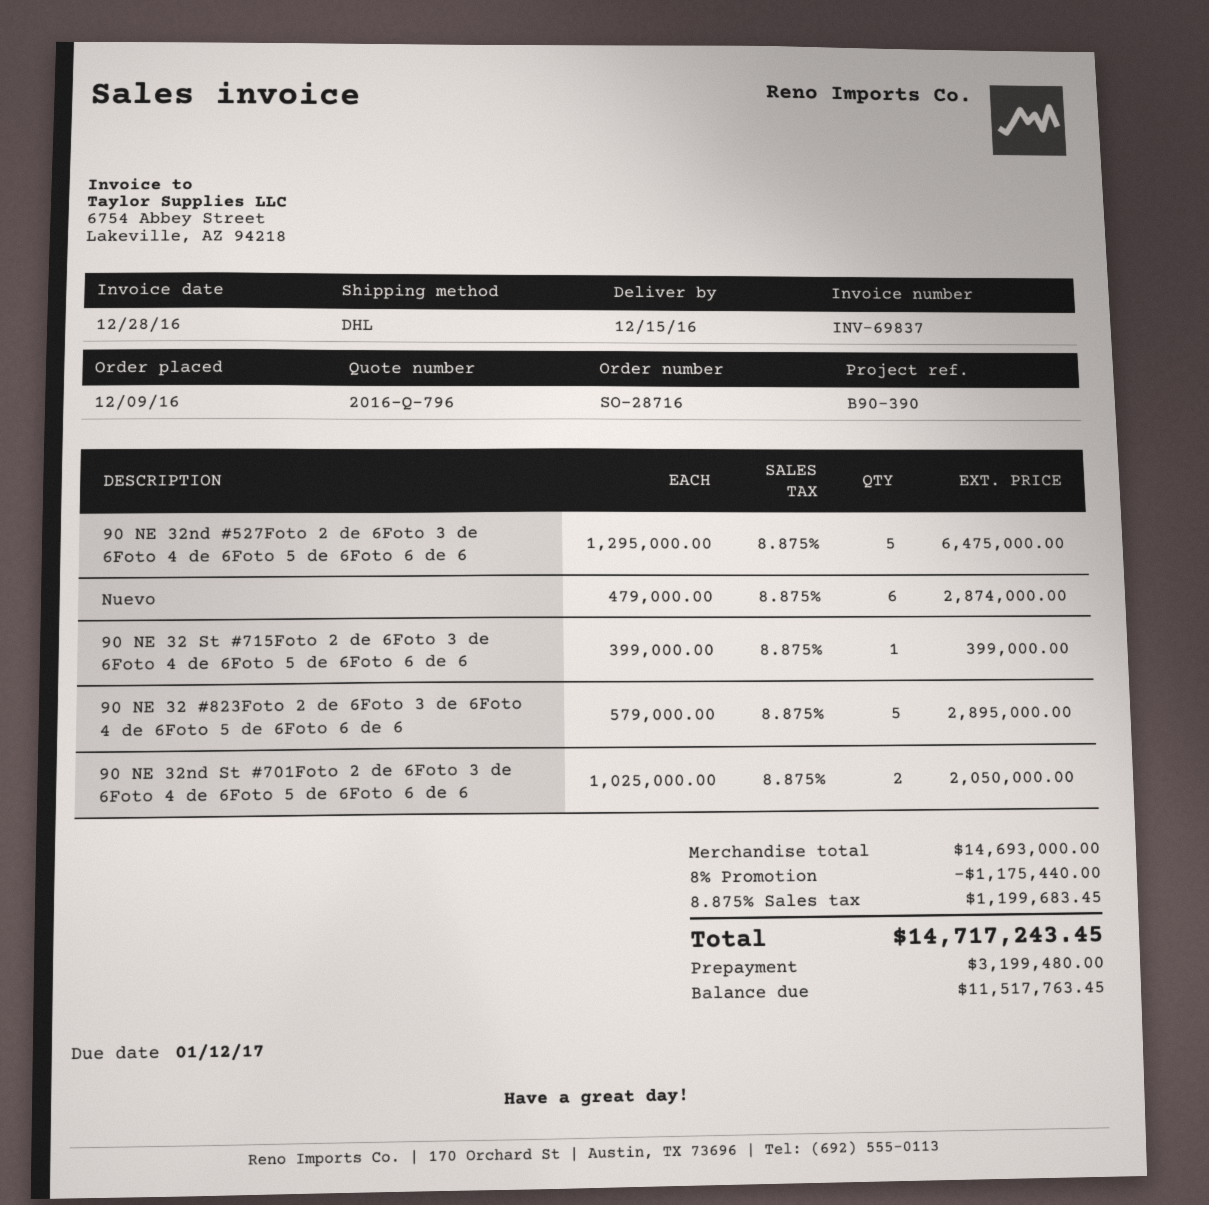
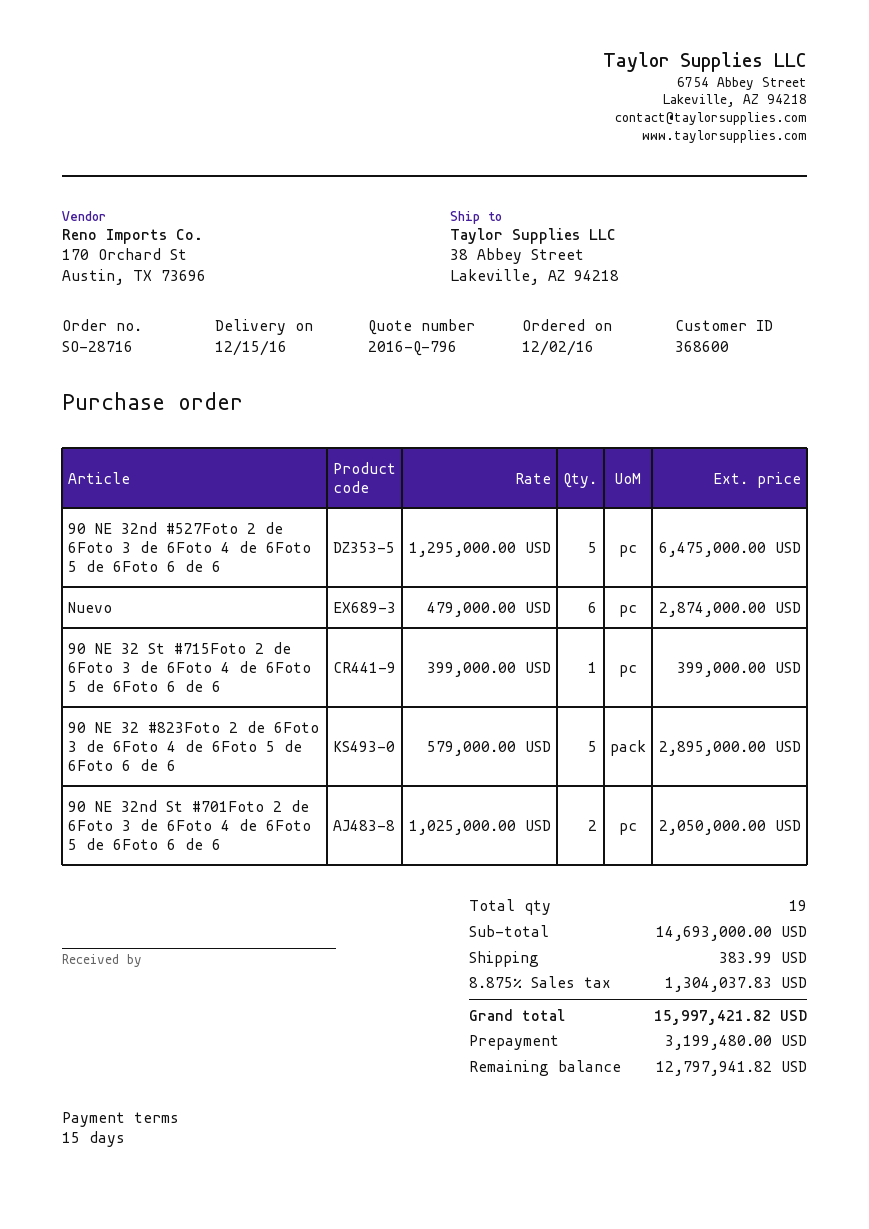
order date: 2016-12-09 -> 2016-12-02
discount: 8% = 1175440.00 -> none
shipping: none -> 383.99
tax: 8.875% = 1199683.45 -> 8.875% = 1304037.83
total: 14717243.45 -> 15997421.82
balance: 11517763.45 -> 12797941.82

